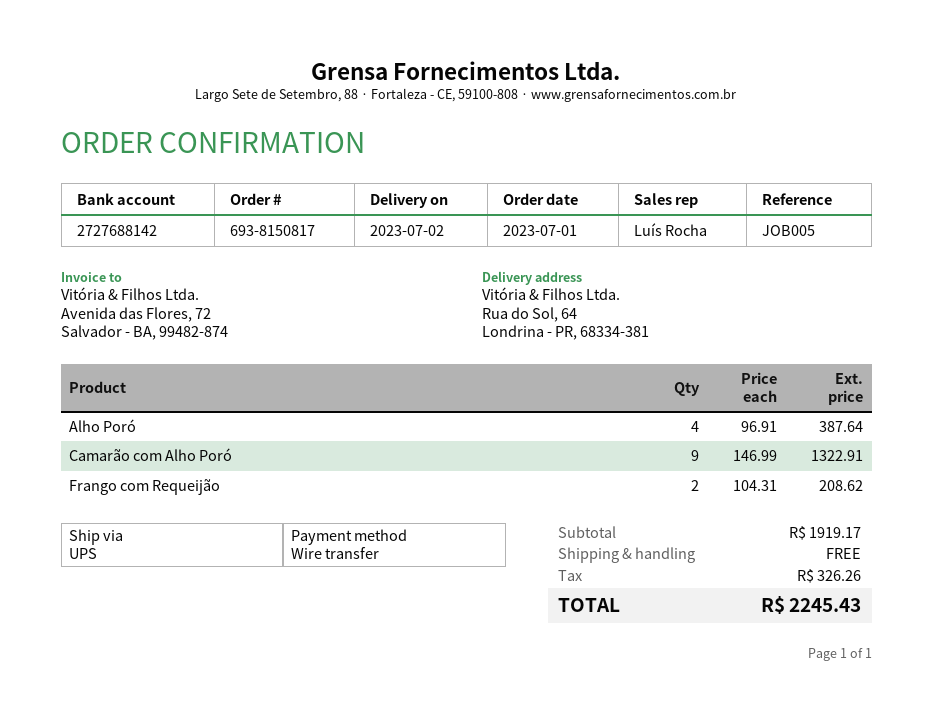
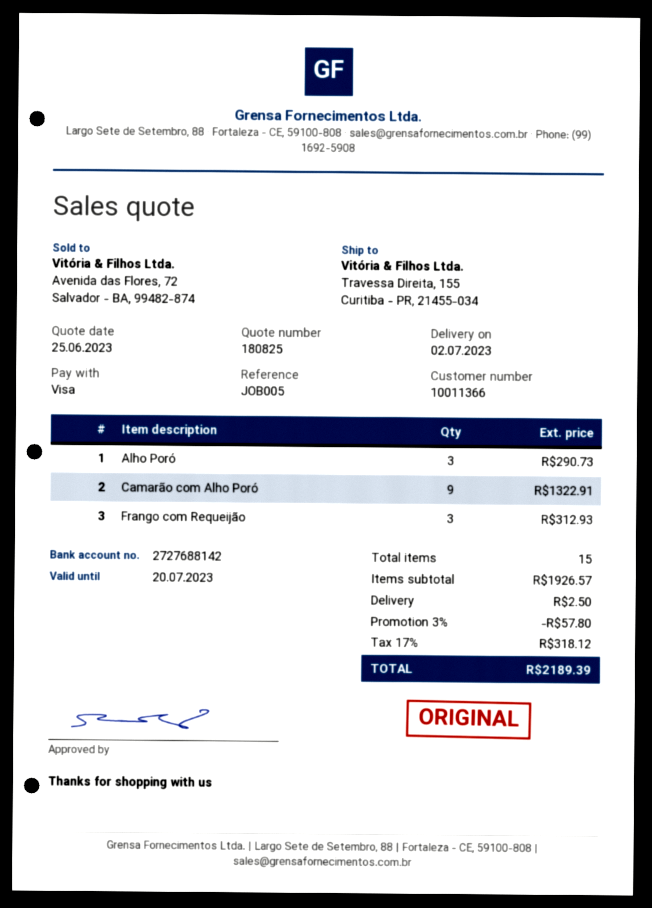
payment method: bank transfer -> Visa
ship to: Rua do Sol, 64, Londrina - PR, 68334-381 -> Travessa Direita, 155, Curitiba - PR, 21455-034
Alho Poró: 4 for 387.64 -> 3 for 290.73
Frango com Requeijão: 2 for 208.62 -> 3 for 312.93
subtotal: 1919.17 -> 1926.57
discount: none -> 3% = 57.80
shipping: 0.00 -> 2.50
tax: 326.26 -> 318.12
total: 2245.43 -> 2189.39

